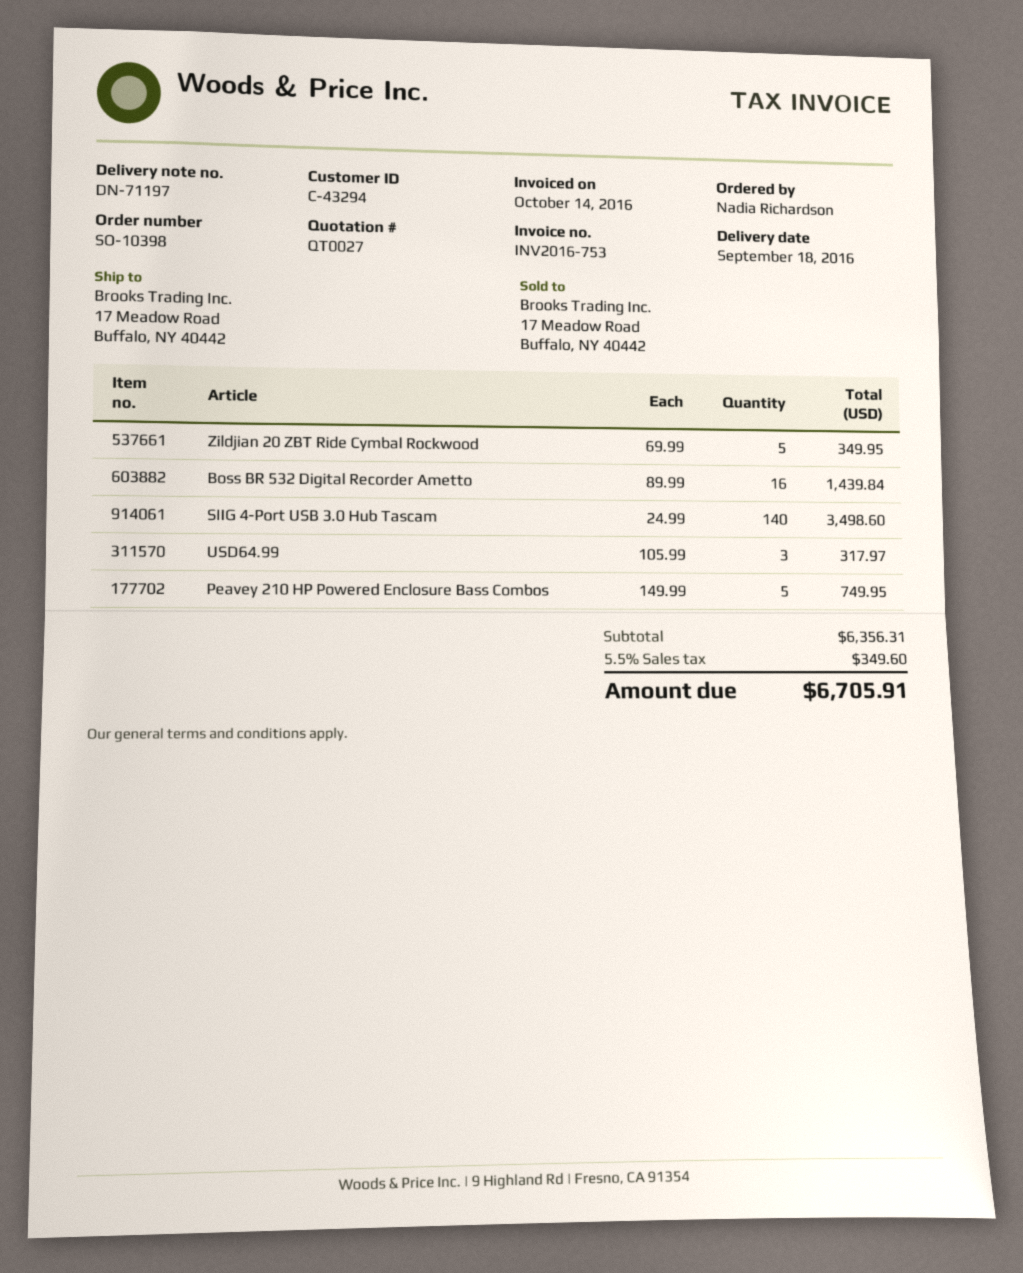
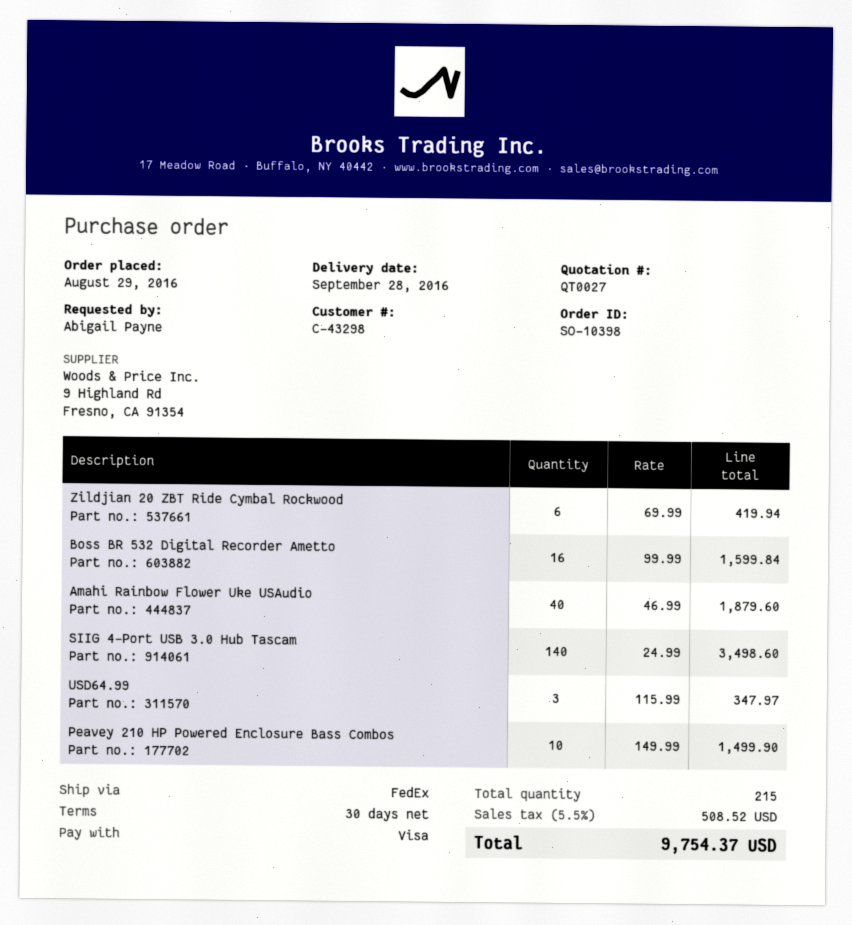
delivery date: 2016-09-18 -> 2016-09-28
customer number: C-43294 -> C-43298
ordered by: Nadia Richardson -> Abigail Payne
Zildjian 20 ZBT Ride Cymbal Rockwood: 5 x 69.99 = 349.95 -> 6 x 69.99 = 419.94
Boss BR 532 Digital Recorder Ametto: 16 x 89.99 = 1439.84 -> 16 x 99.99 = 1599.84
USD64.99: 3 x 105.99 = 317.97 -> 3 x 115.99 = 347.97
Peavey 210 HP Powered Enclosure Bass Combos: 5 x 149.99 = 749.95 -> 10 x 149.99 = 1499.90
Amahi Rainbow Flower Uke USAudio: none -> 40 x 46.99 = 1879.60
tax: 5.5% = 349.60 -> 5.5% = 508.52
total: 6705.91 -> 9754.37

